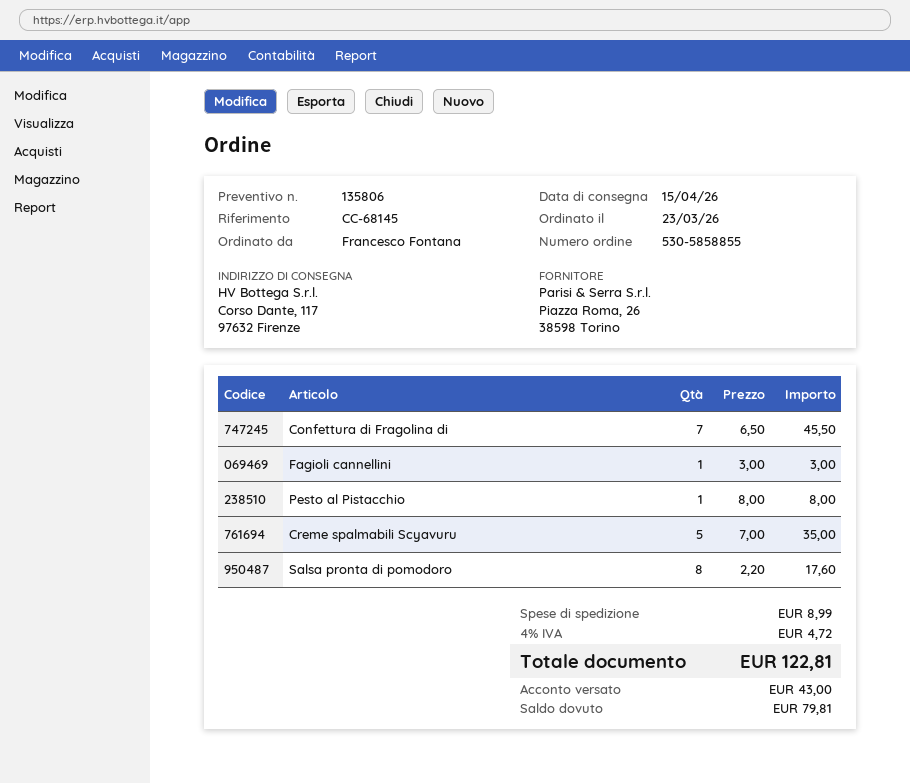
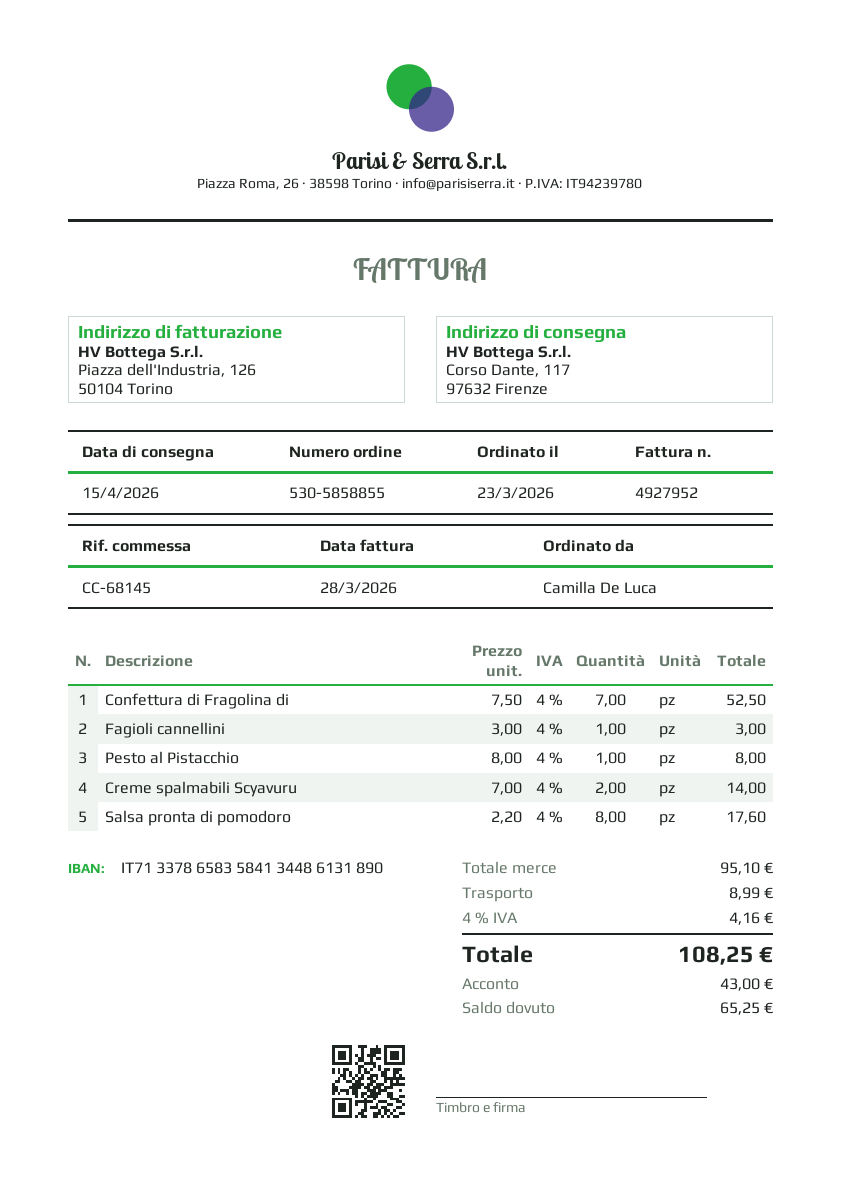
ordered by: Francesco Fontana -> Camilla De Luca
Confettura di Fragolina di: 7 x 6.50 = 45.50 -> 7 x 7.50 = 52.50
Creme spalmabili Scyavuru: 5 x 7.00 = 35.00 -> 2 x 7.00 = 14.00
tax: 4% = 4.72 -> 4% = 4.16
total: 122.81 -> 108.25
balance: 79.81 -> 65.25

